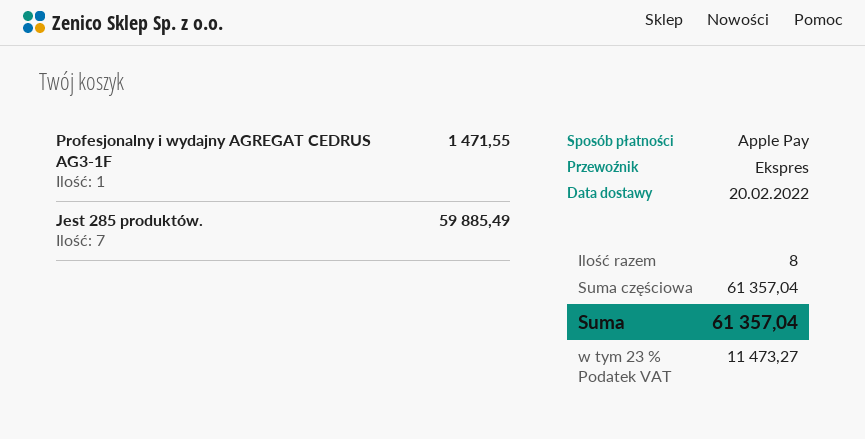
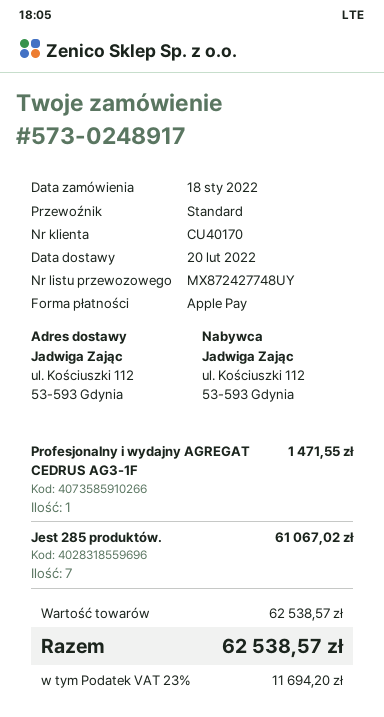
shipping method: express -> standard
Jest 285 produktów.: 7 for 59885.49 -> 7 for 61067.02
subtotal: 61357.04 -> 62538.57
tax: 23% = 11473.27 -> 23% = 11694.20
total: 61357.04 -> 62538.57

